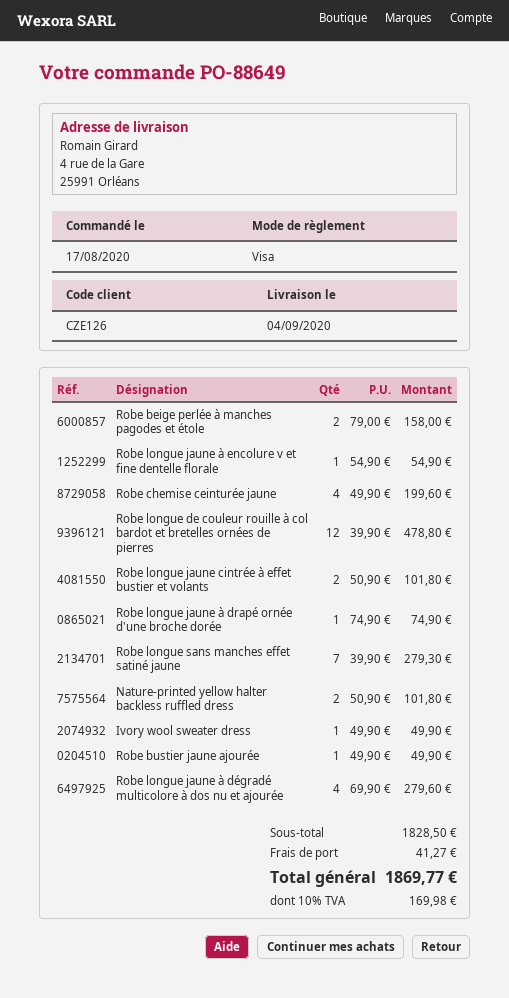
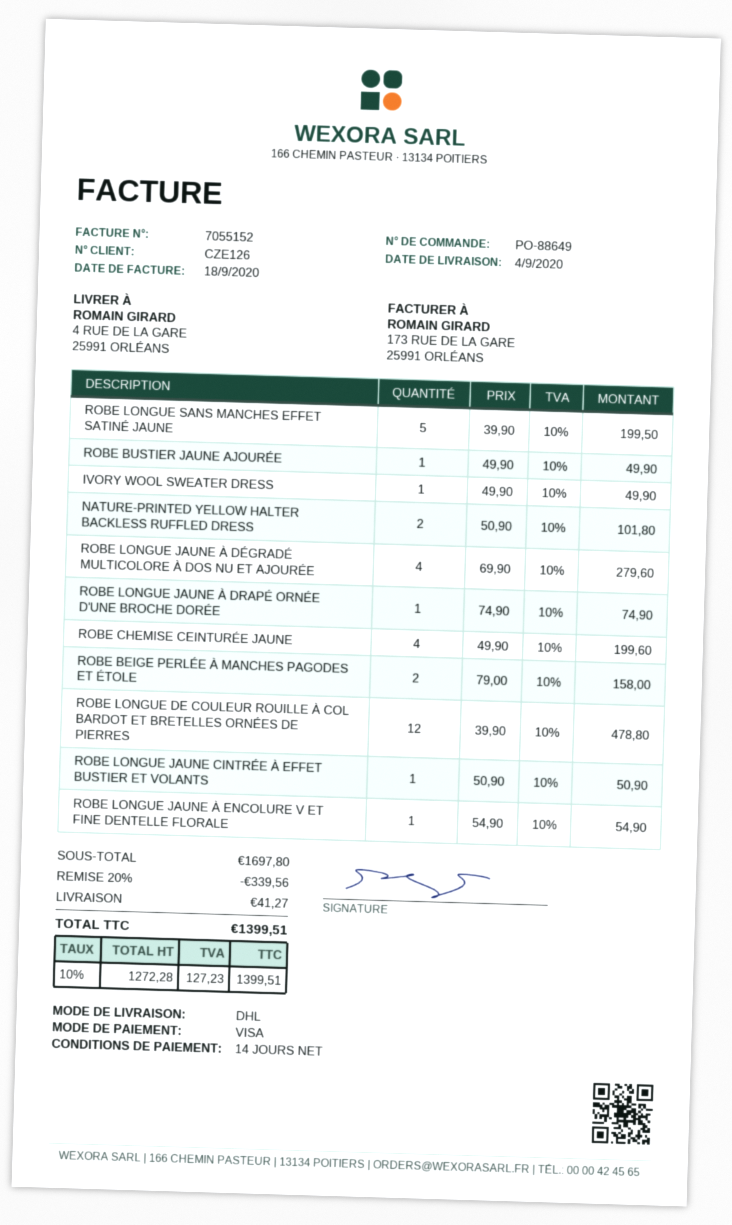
Robe longue jaune cintrée à effet bustier et volants: 2 x 50.90 = 101.80 -> 1 x 50.90 = 50.90
Robe longue sans manches effet satiné jaune: 7 x 39.90 = 279.30 -> 5 x 39.90 = 199.50
subtotal: 1828.50 -> 1697.80
discount: none -> 20% = 339.56
tax: 10% = 169.98 -> 10% = 127.23
total: 1869.77 -> 1399.51

